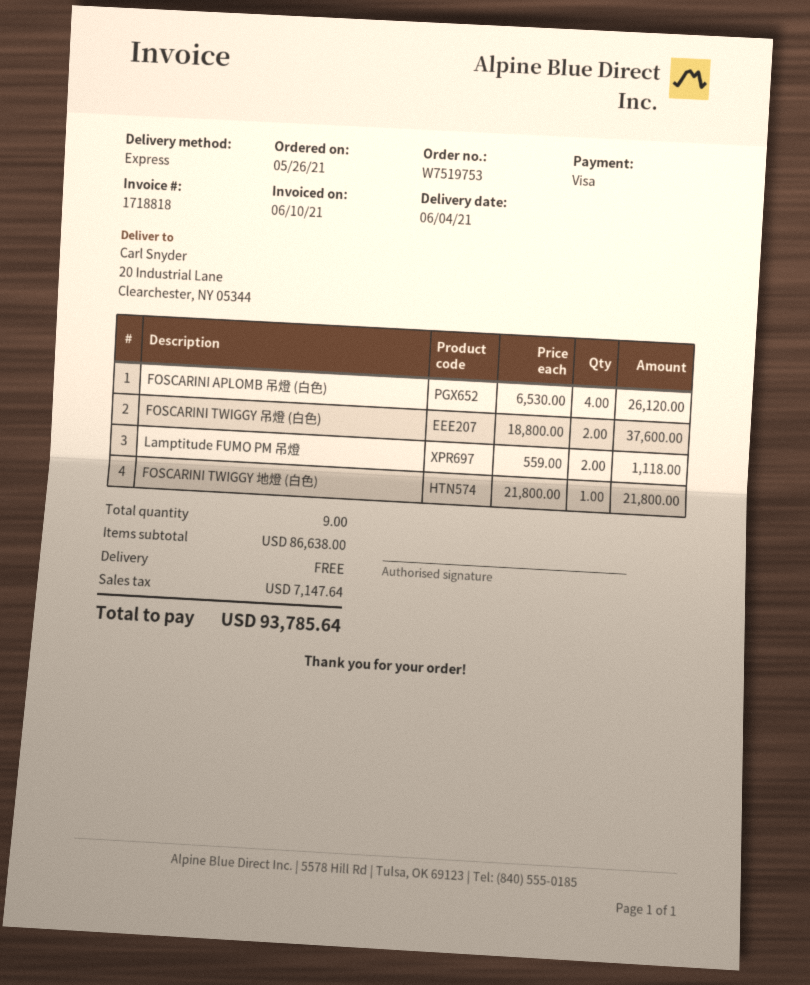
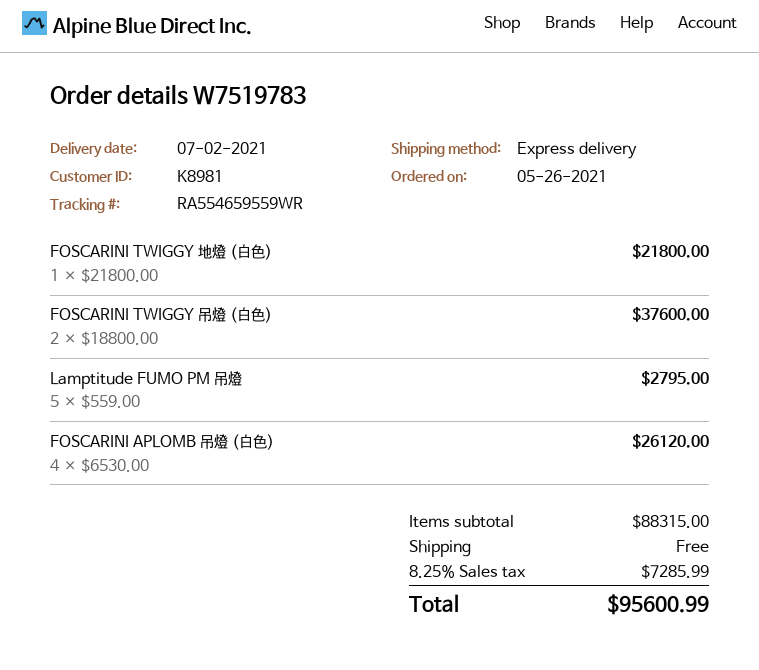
order number: W7519753 -> W7519783
delivery date: 2021-06-04 -> 2021-07-02
Lamptitude FUMO PM 吊燈: 2 x 559.00 = 1118.00 -> 5 x 559.00 = 2795.00
subtotal: 86638.00 -> 88315.00
tax: 7147.64 -> 7285.99
total: 93785.64 -> 95600.99

